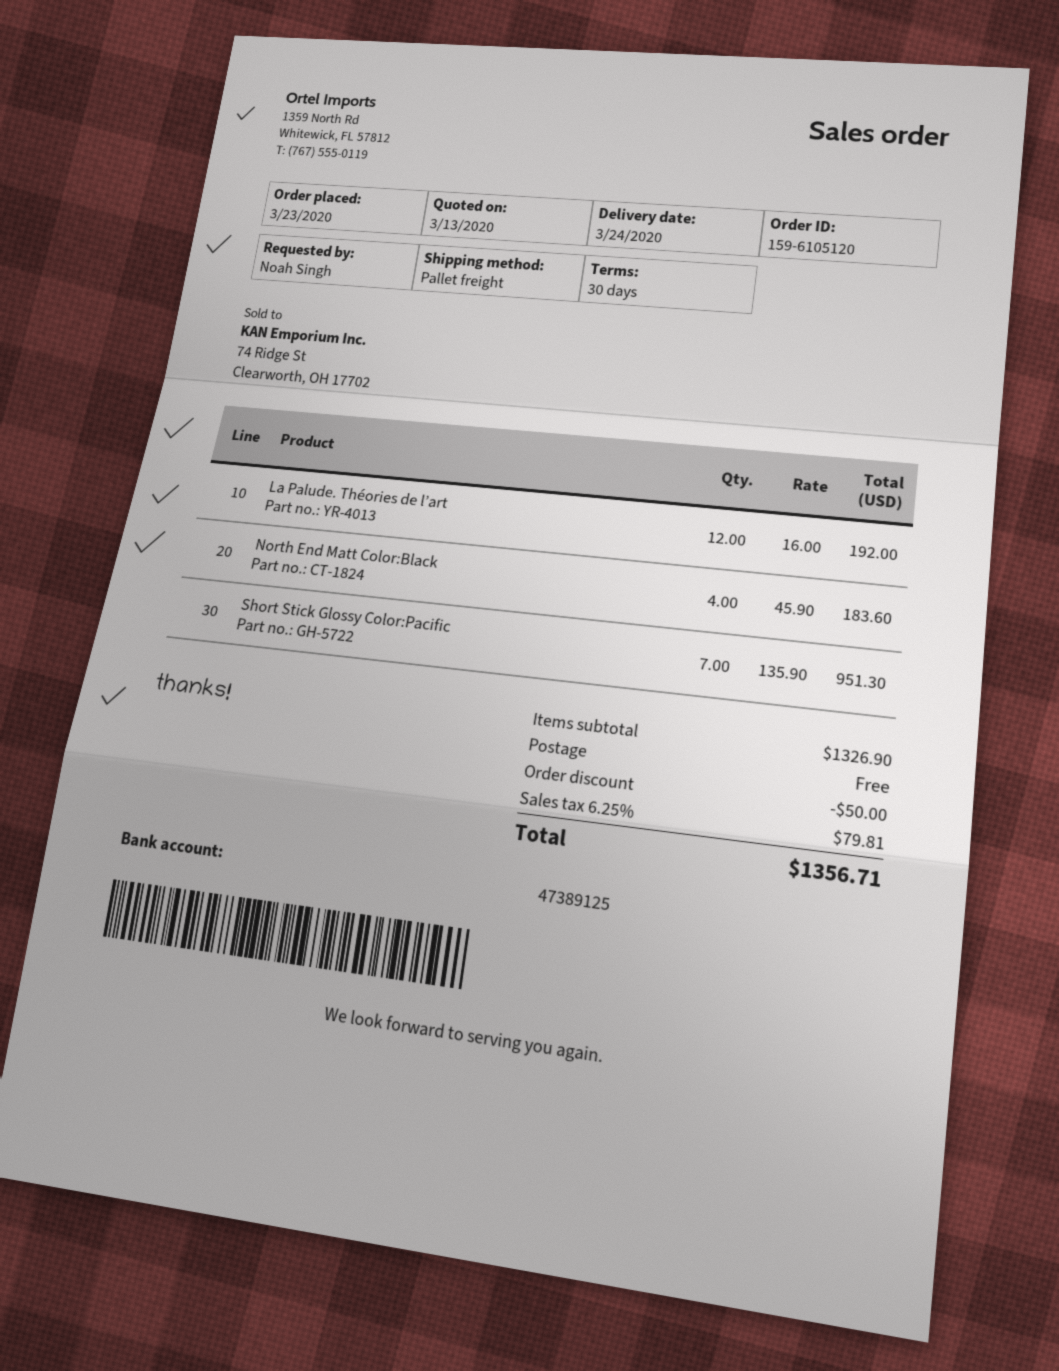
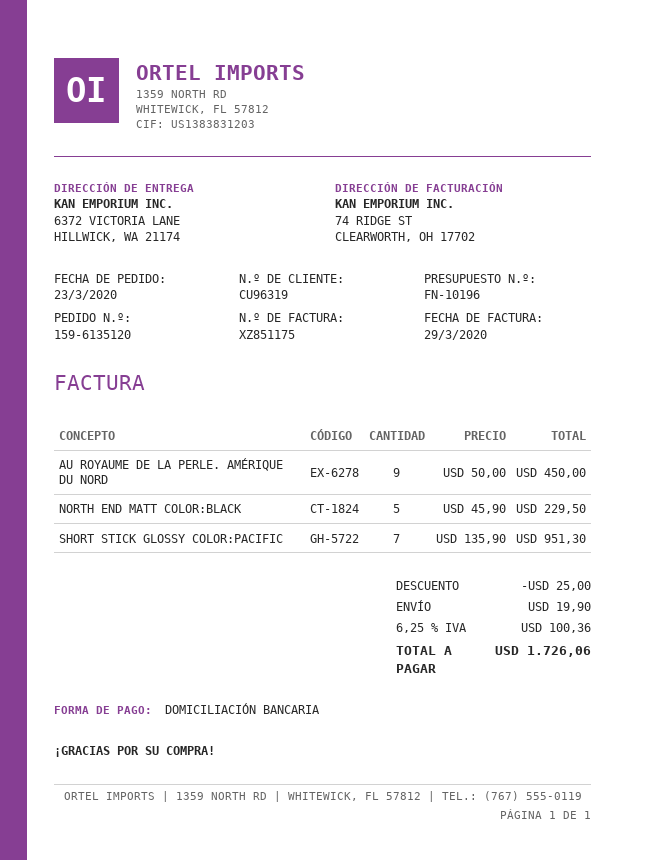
order number: 159-6105120 -> 159-6135120
La Palude. Théories de l’art: 12 x 16.00 = 192.00 -> none
North End Matt Color:Black: 4 x 45.90 = 183.60 -> 5 x 45.90 = 229.50
AU ROYAUME DE LA PERLE. AMÉRIQUE DU NORD: none -> 9 x 50.00 = 450.00
discount: 50.00 -> 25.00
shipping: 0.00 -> 19.90
tax: 6.25% = 79.81 -> 6.25% = 100.36
total: 1356.71 -> 1726.06

